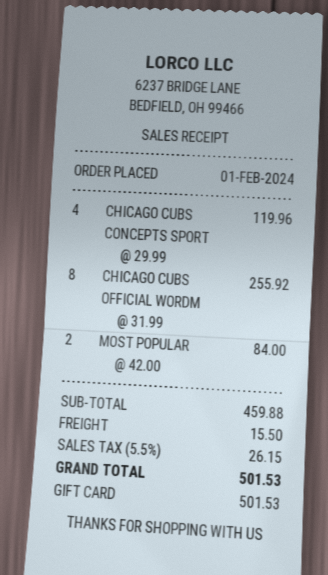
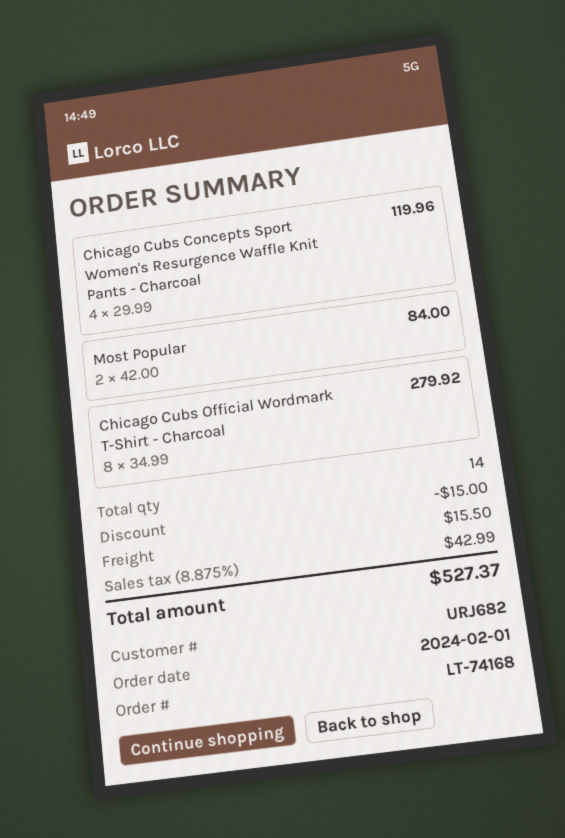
CHICAGO CUBS OFFICIAL WORDM: 8 x 31.99 = 255.92 -> 8 x 34.99 = 279.92
discount: none -> 15.00
tax: 5.5% = 26.15 -> 8.875% = 42.99
total: 501.53 -> 527.37

